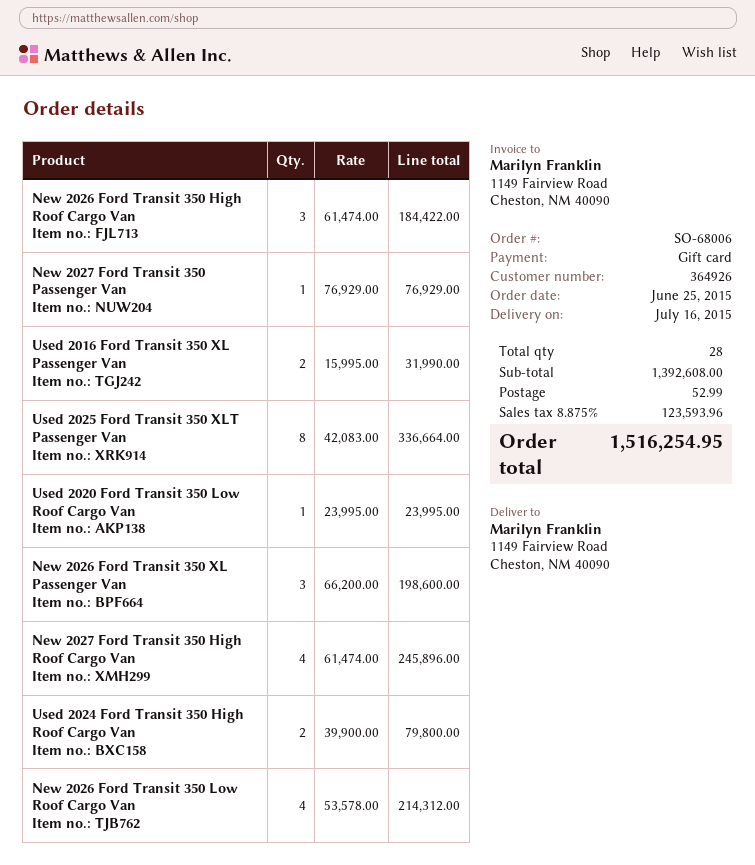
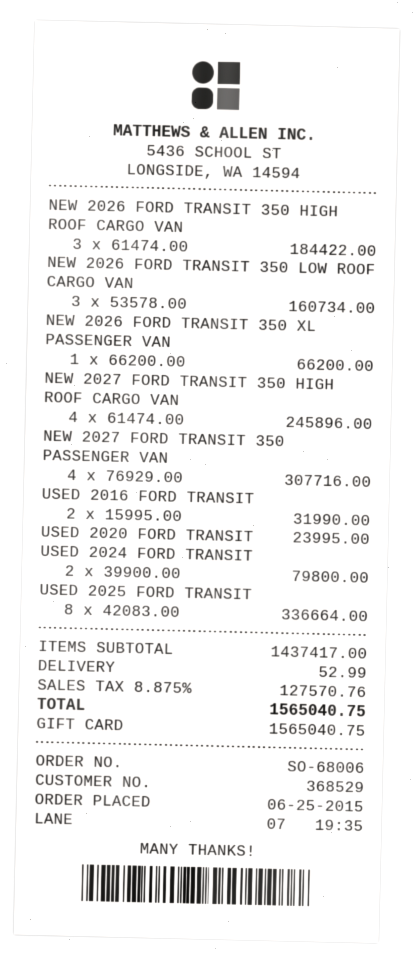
customer number: 364926 -> 368529
New 2027 Ford Transit 350 Passenger Van: 1 x 76929.00 = 76929.00 -> 4 x 76929.00 = 307716.00
New 2026 Ford Transit 350 XL Passenger Van: 3 x 66200.00 = 198600.00 -> 1 x 66200.00 = 66200.00
New 2026 Ford Transit 350 Low Roof Cargo Van: 4 x 53578.00 = 214312.00 -> 3 x 53578.00 = 160734.00
subtotal: 1392608.00 -> 1437417.00
tax: 8.875% = 123593.96 -> 8.875% = 127570.76
total: 1516254.95 -> 1565040.75

